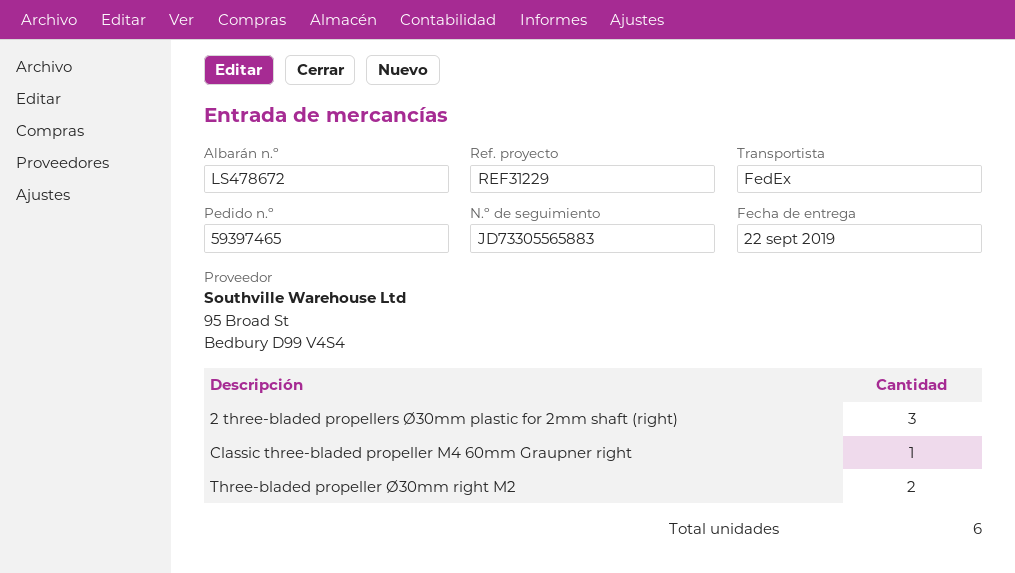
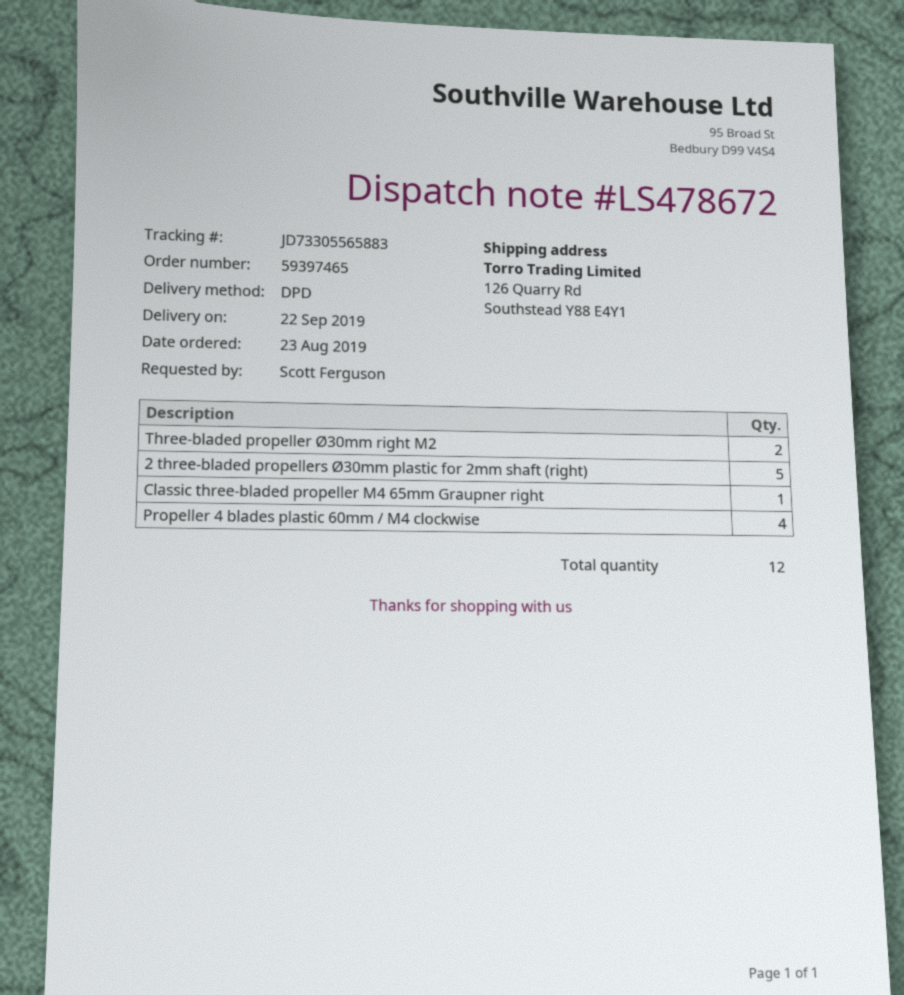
shipping method: FedEx -> DPD
2 three-bladed propellers Ø30mm plastic for 2mm shaft (right): 3 -> 5
Classic three-bladed propeller M4 60mm Graupner right: 1 -> none
Classic three-bladed propeller M4 65mm Graupner right: none -> 1
Propeller 4 blades plastic 60mm / M4 clockwise: none -> 4
total quantity: 6 -> 12

